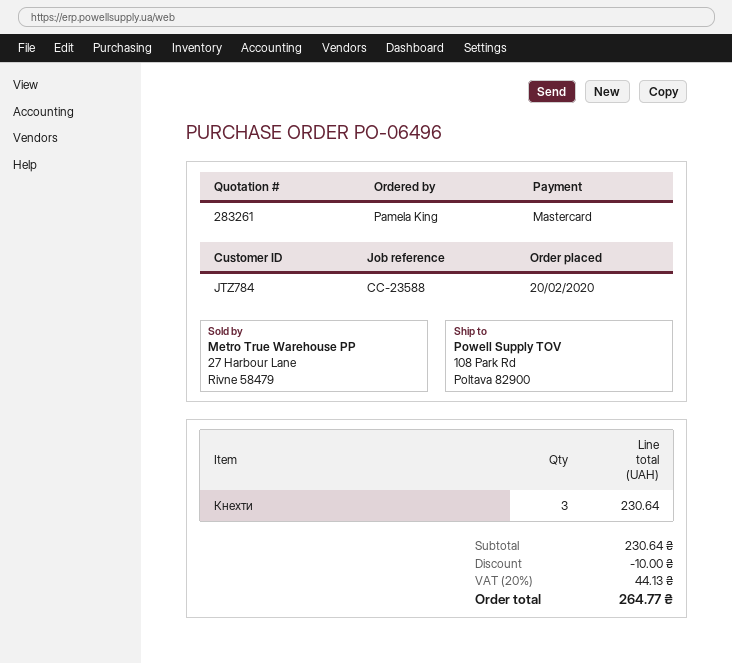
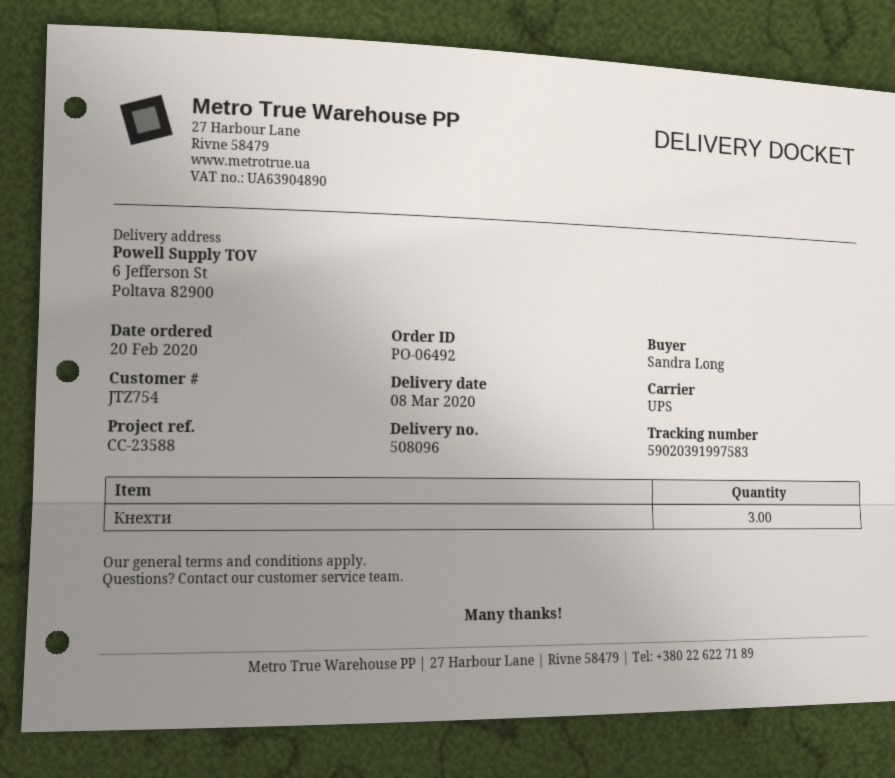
order number: PO-06496 -> PO-06492
customer number: JTZ784 -> JTZ754
ordered by: Pamela King -> Sandra Long
ship to: 108 Park Rd, Poltava 82900 -> 6 Jefferson St, Poltava 82900

